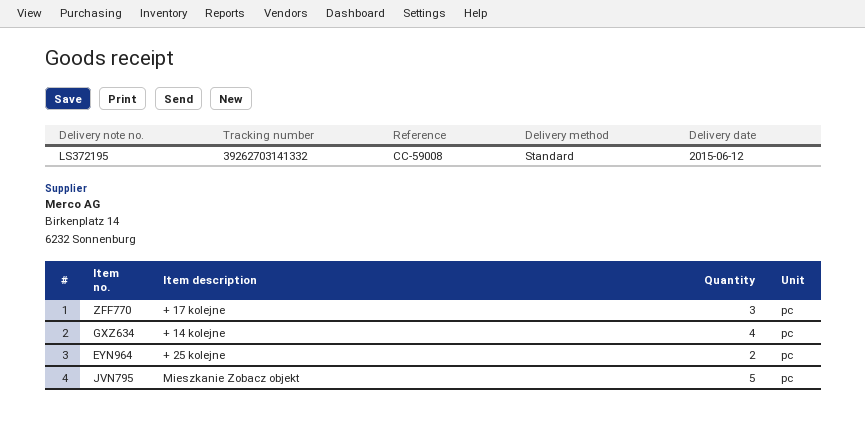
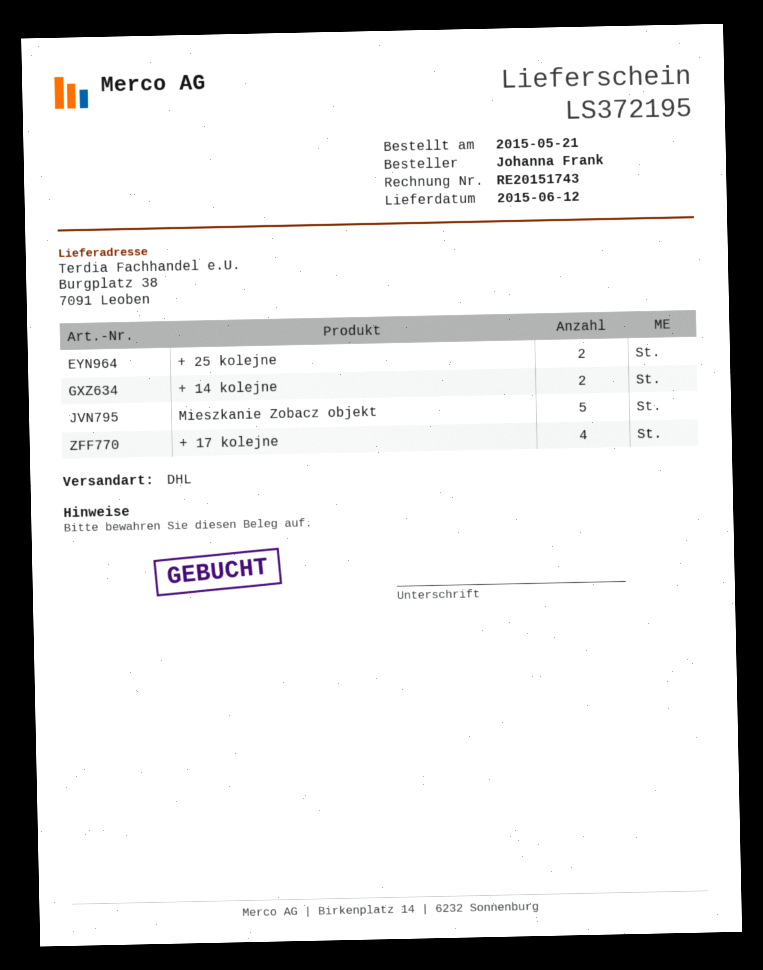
shipping method: standard -> DHL
+ 17 kolejne: 3 -> 4
+ 14 kolejne: 4 -> 2

